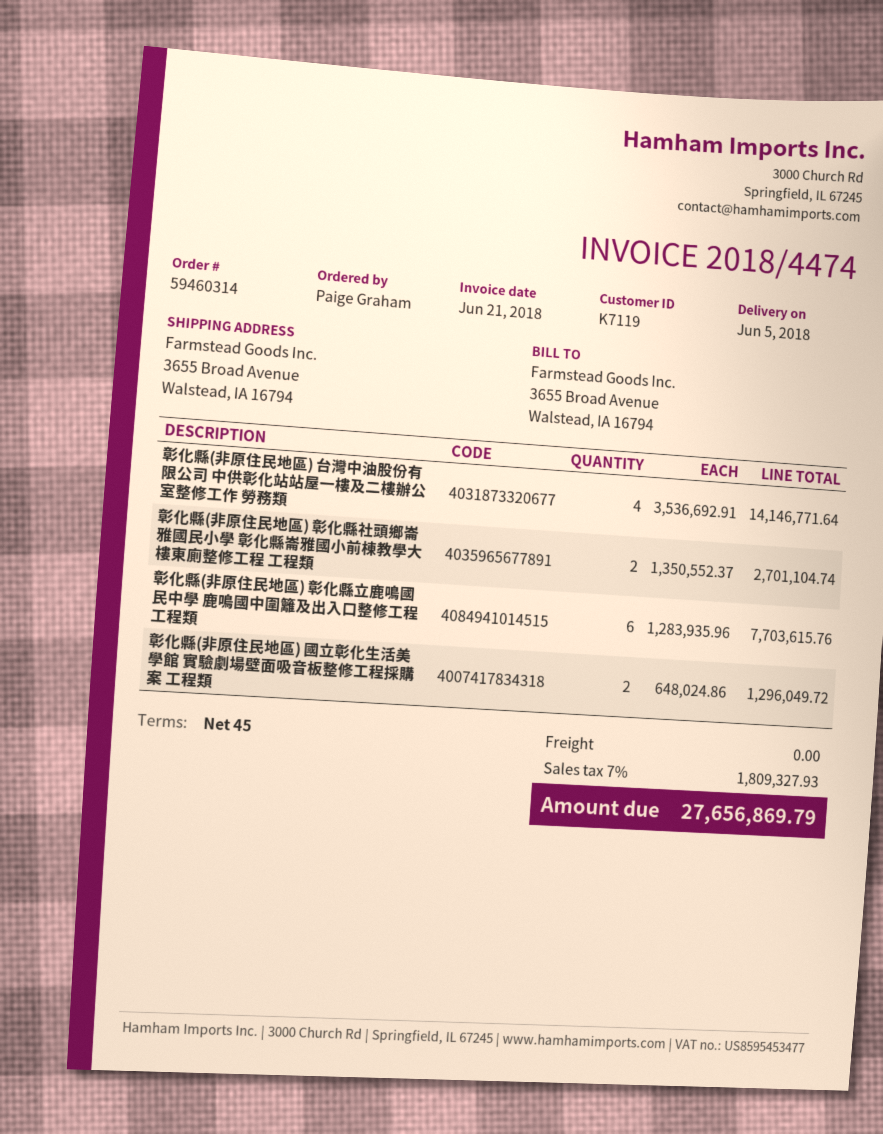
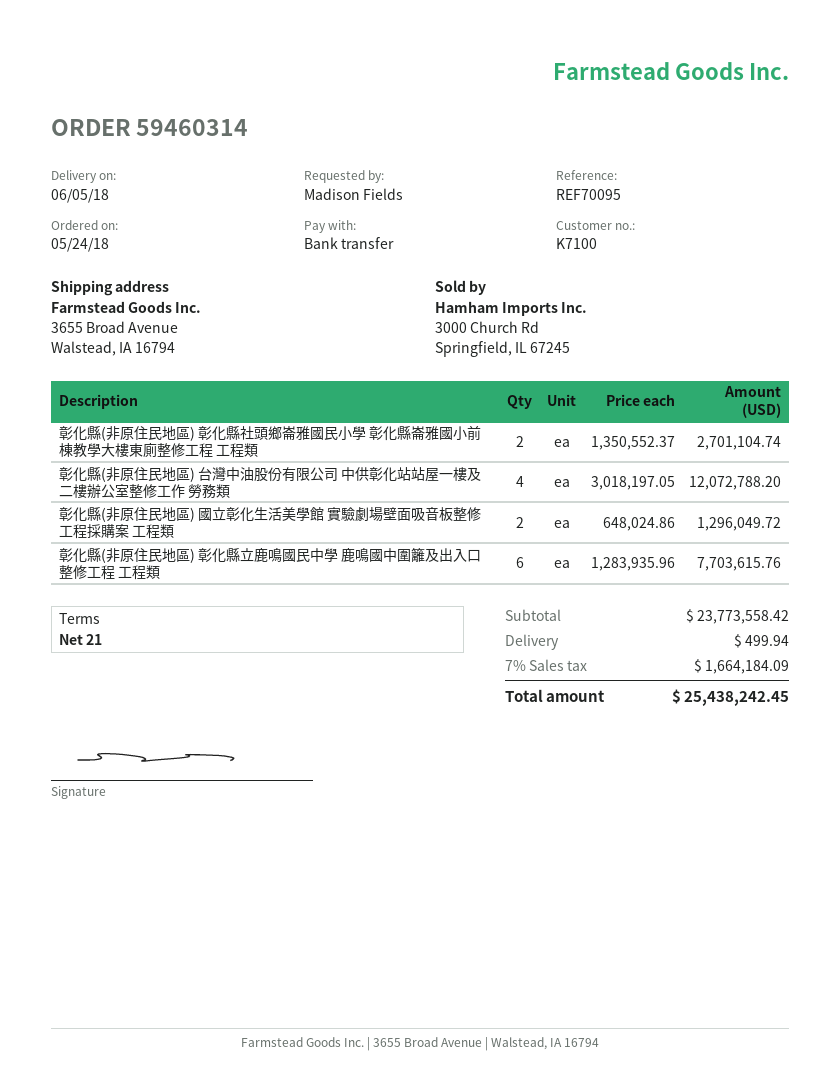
payment terms: 45 days -> 21 days
customer number: K7119 -> K7100
ordered by: Paige Graham -> Madison Fields
彰化縣(非原住民地區) 台灣中油股份有限公司 中供彰化站站屋一樓及二樓辦公室整修工作 勞務類: 4 x 3536692.91 = 14146771.64 -> 4 x 3018197.05 = 12072788.20
shipping: 0.00 -> 499.94
tax: 7% = 1809327.93 -> 7% = 1664184.09
total: 27656869.79 -> 25438242.45

